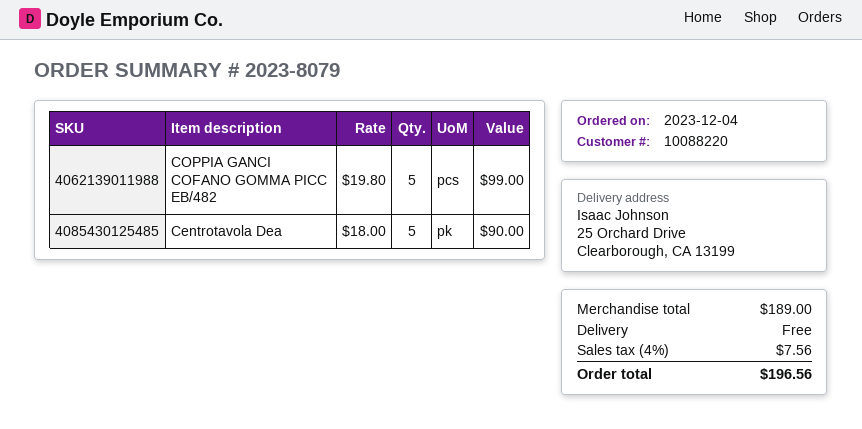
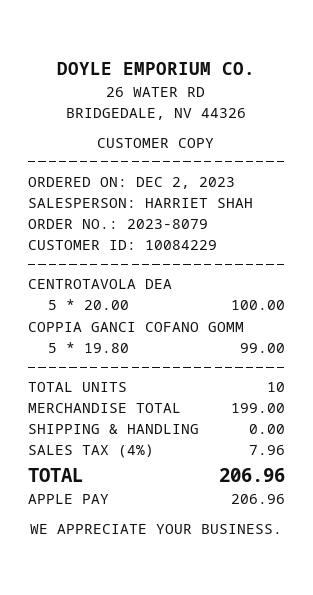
order date: 2023-12-04 -> 2023-12-02
customer number: 10088220 -> 10084229
Centrotavola Dea: 5 x 18.00 = 90.00 -> 5 x 20.00 = 100.00
subtotal: 189.00 -> 199.00
tax: 4% = 7.56 -> 4% = 7.96
total: 196.56 -> 206.96

